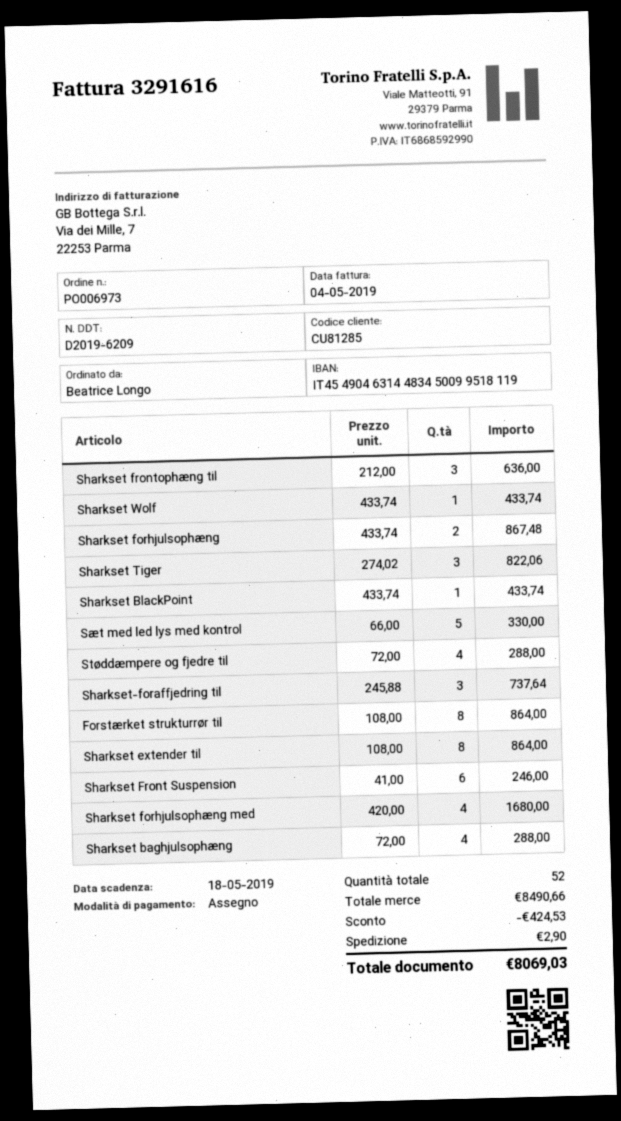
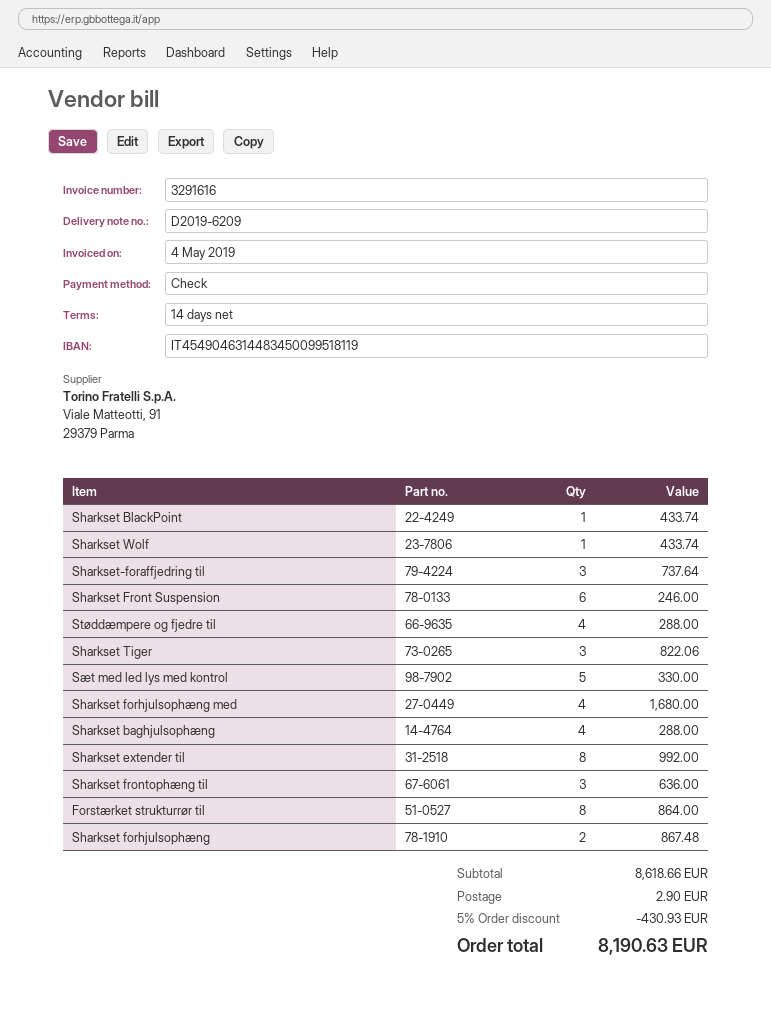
Sharkset extender til: 8 for 864.00 -> 8 for 992.00
subtotal: 8490.66 -> 8618.66
discount: 424.53 -> 430.93
total: 8069.03 -> 8190.63

